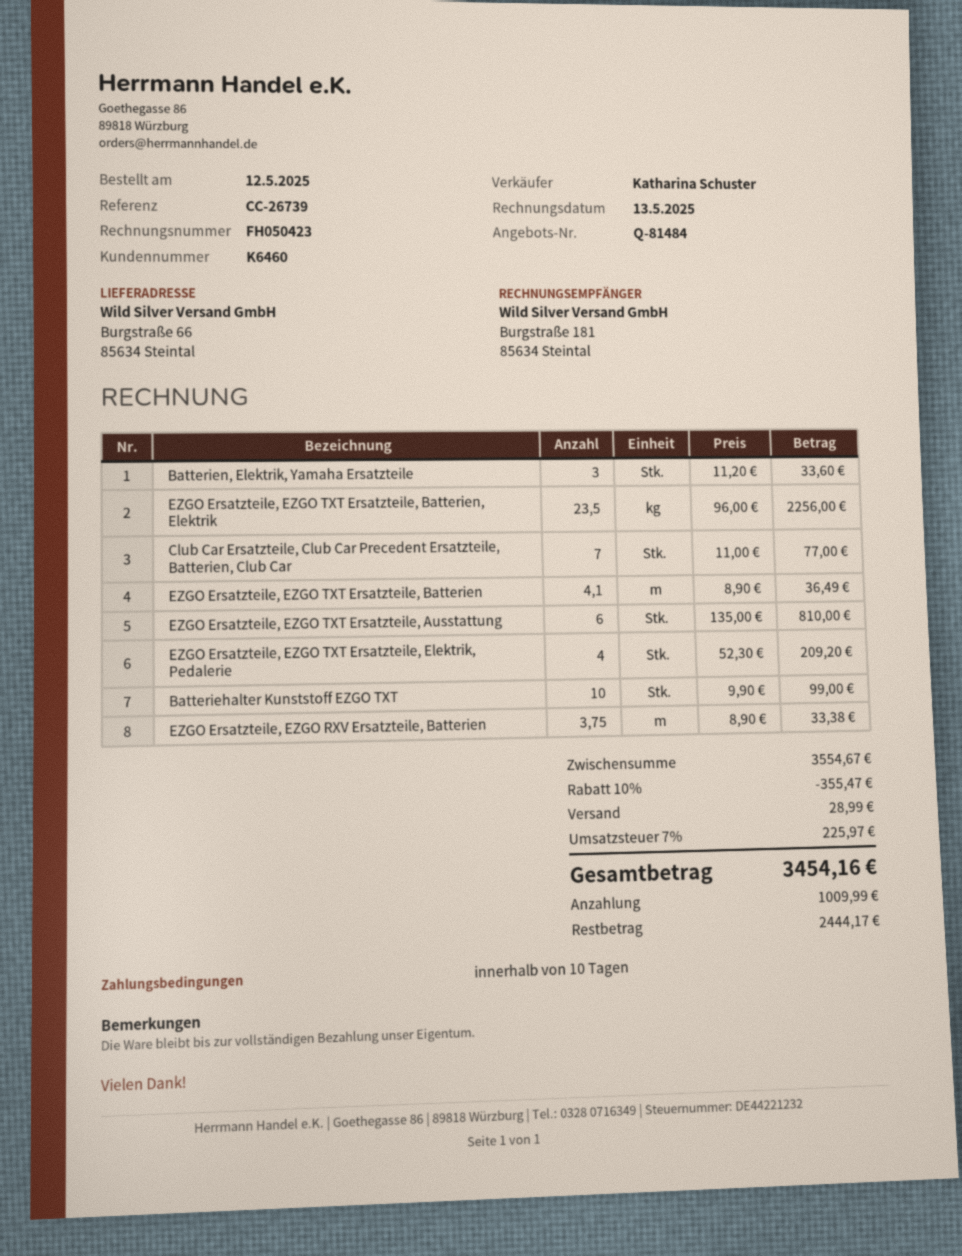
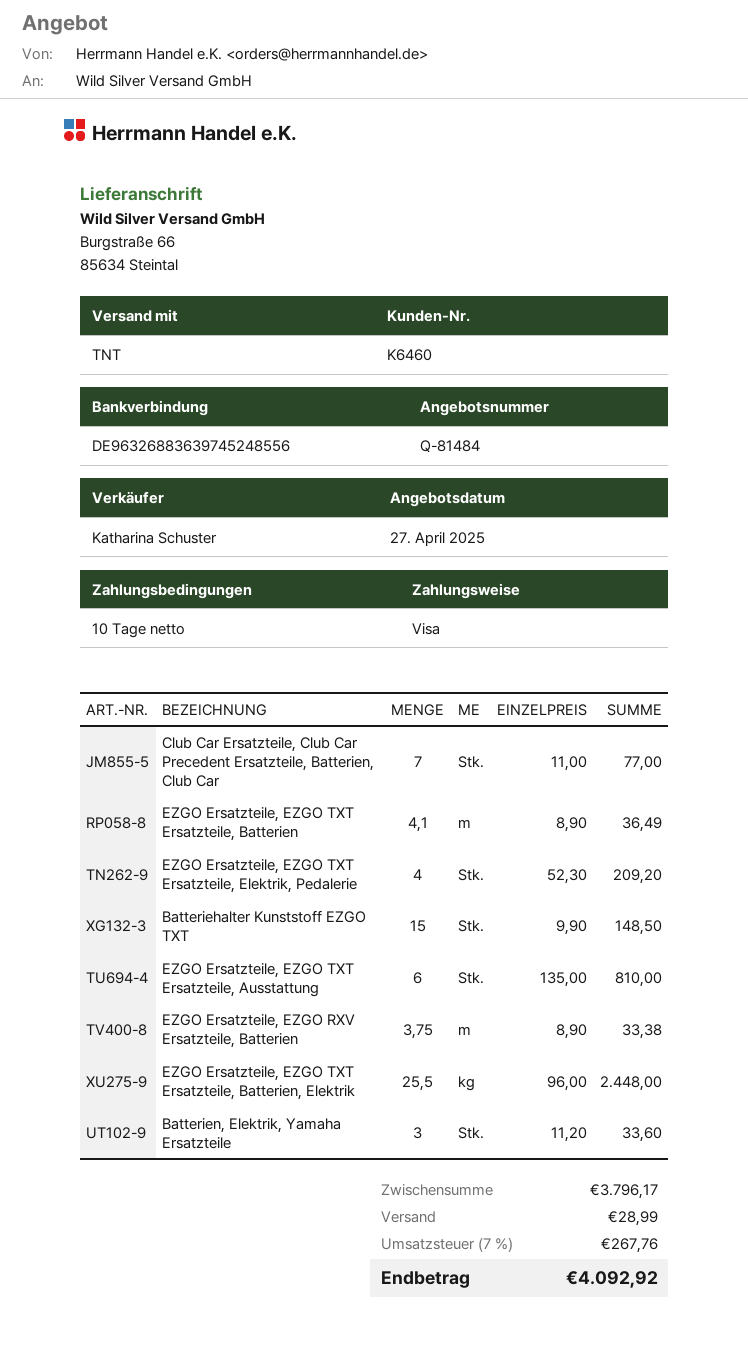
EZGO Ersatzteile, EZGO TXT Ersatzteile, Batterien, Elektrik: 23.5 x 96.00 = 2256.00 -> 25.5 x 96.00 = 2448.00
Batteriehalter Kunststoff EZGO TXT: 10 x 9.90 = 99.00 -> 15 x 9.90 = 148.50
subtotal: 3554.67 -> 3796.17
discount: 10% = 355.47 -> none
tax: 7% = 225.97 -> 7% = 267.76
total: 3454.16 -> 4092.92

